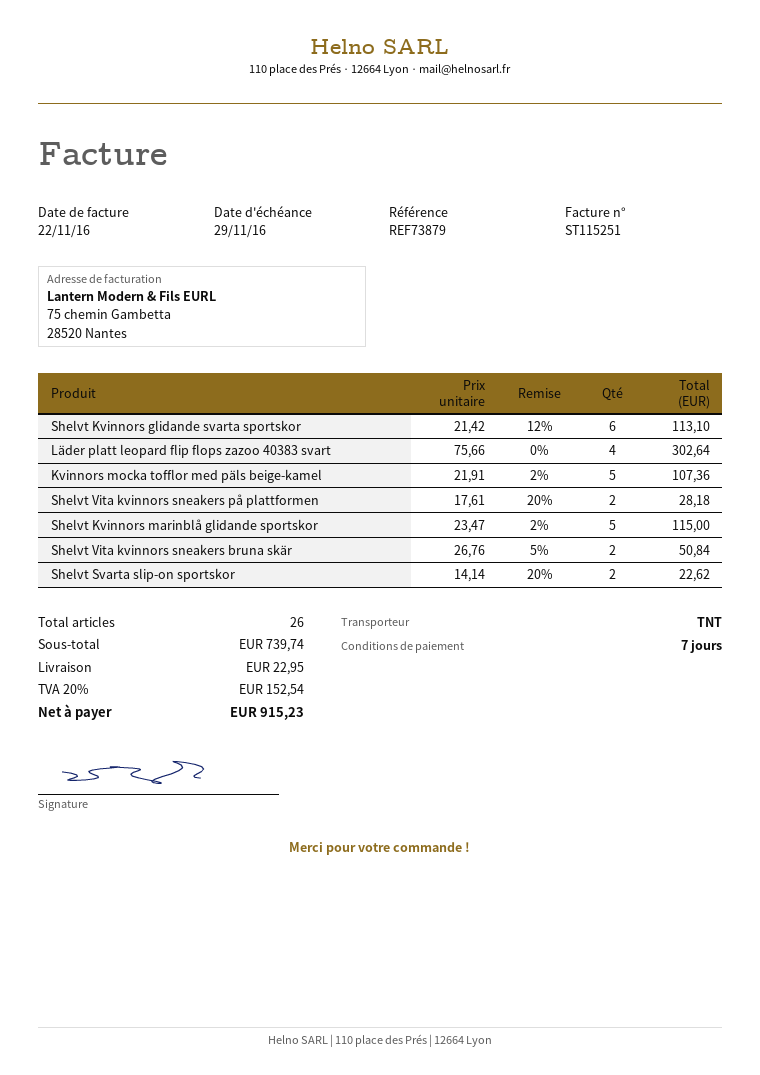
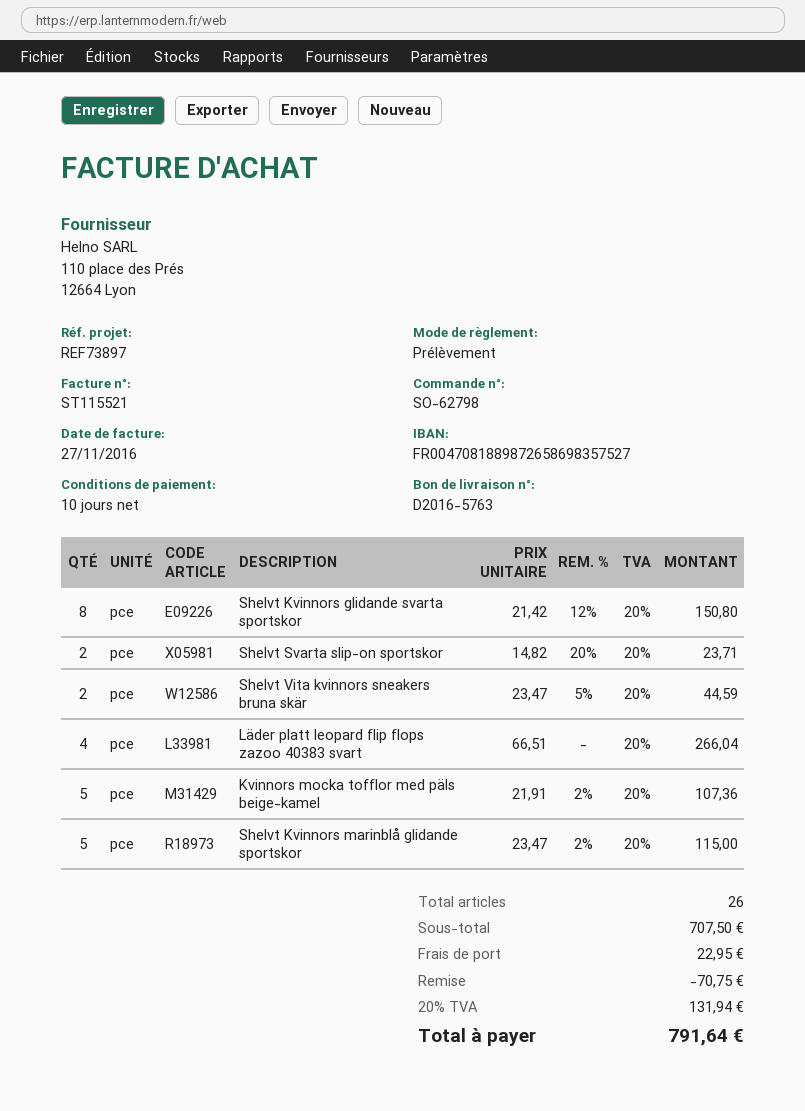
invoice number: ST115251 -> ST115521
invoice date: 2016-11-22 -> 2016-11-27
payment terms: 7 days -> 10 days
reference: REF73879 -> REF73897
Shelvt Kvinnors glidande svarta sportskor: 6 x 21.42 - 12% = 113.10 -> 8 x 21.42 - 12% = 150.80
Läder platt leopard flip flops zazoo 40383 svart: 4 x 75.66 = 302.64 -> 4 x 66.51 = 266.04
Shelvt Vita kvinnors sneakers på plattformen: 2 x 17.61 - 20% = 28.18 -> none
Shelvt Vita kvinnors sneakers bruna skär: 2 x 26.76 - 5% = 50.84 -> 2 x 23.47 - 5% = 44.59
Shelvt Svarta slip-on sportskor: 2 x 14.14 - 20% = 22.62 -> 2 x 14.82 - 20% = 23.71
subtotal: 739.74 -> 707.50
discount: none -> 70.75
tax: 20% = 152.54 -> 20% = 131.94
total: 915.23 -> 791.64

